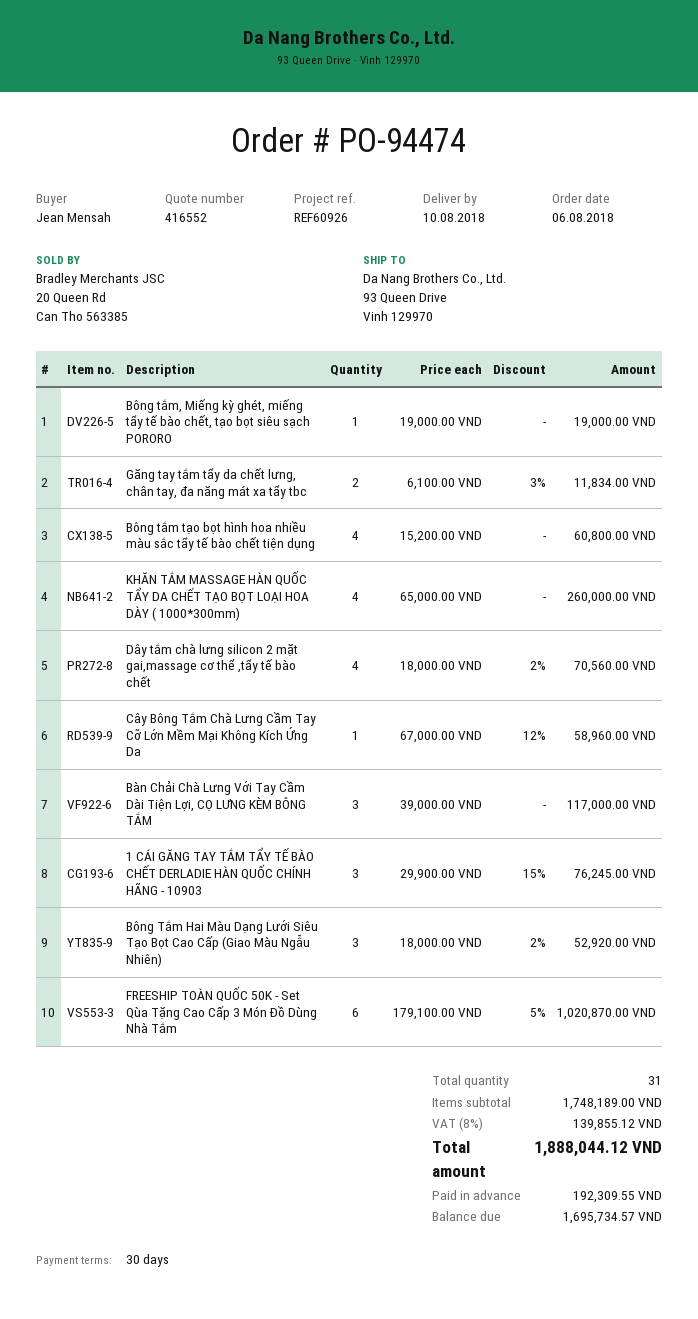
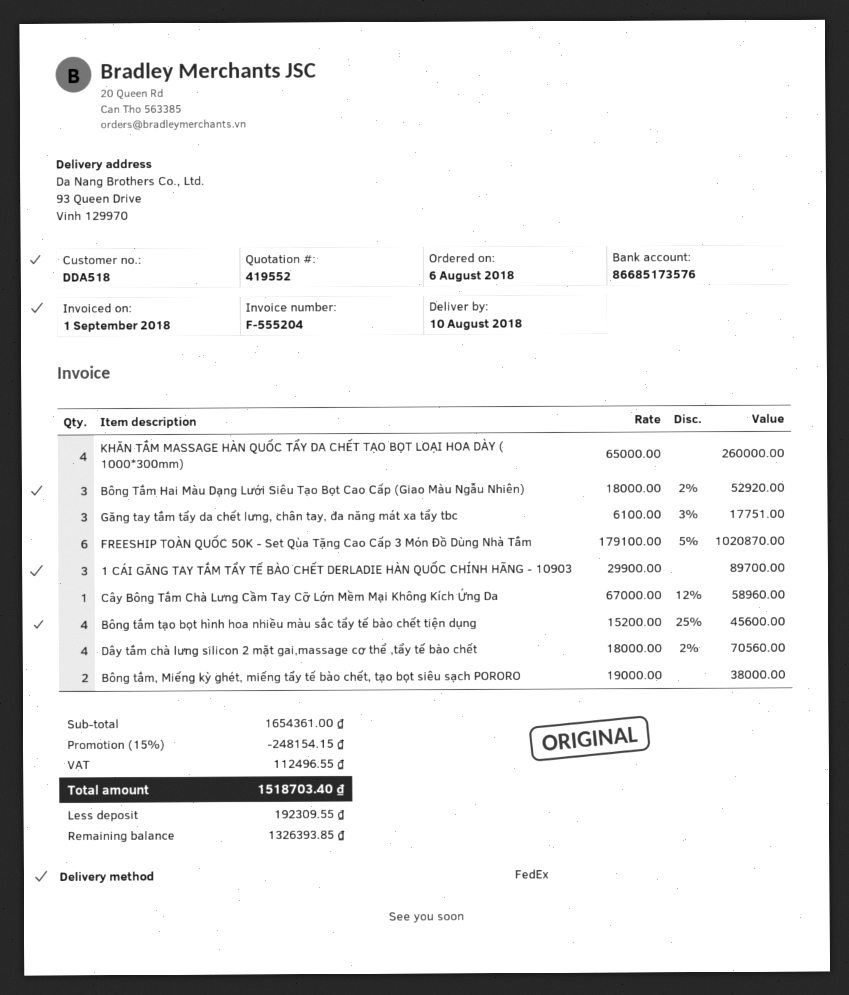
quote number: 416552 -> 419552
Bông tắm, Miếng kỳ ghét, miếng tẩy tế bào chết, tạo bọt siêu sạch PORORO: 1 x 19000.00 = 19000.00 -> 2 x 19000.00 = 38000.00
Găng tay tắm tẩy da chết lưng, chân tay, đa năng mát xa tẩy tbc: 2 x 6100.00 - 3% = 11834.00 -> 3 x 6100.00 - 3% = 17751.00
Bông tắm tạo bọt hình hoa nhiều màu sắc tẩy tế bào chết tiện dụng: 4 x 15200.00 = 60800.00 -> 4 x 15200.00 - 25% = 45600.00
Bàn Chải Chà Lưng Với Tay Cầm Dài Tiện Lợi, CỌ LƯNG KÈM BÔNG TẮM: 3 x 39000.00 = 117000.00 -> none
1 CÁI GĂNG TAY TẮM TẨY TẾ BÀO CHẾT DERLADIE HÀN QUỐC CHÍNH HÃNG - 10903: 3 x 29900.00 - 15% = 76245.00 -> 3 x 29900.00 = 89700.00
subtotal: 1748189.00 -> 1654361.00
discount: none -> 15% = 248154.15
tax: 139855.12 -> 112496.55
total: 1888044.12 -> 1518703.40
balance: 1695734.57 -> 1326393.85

